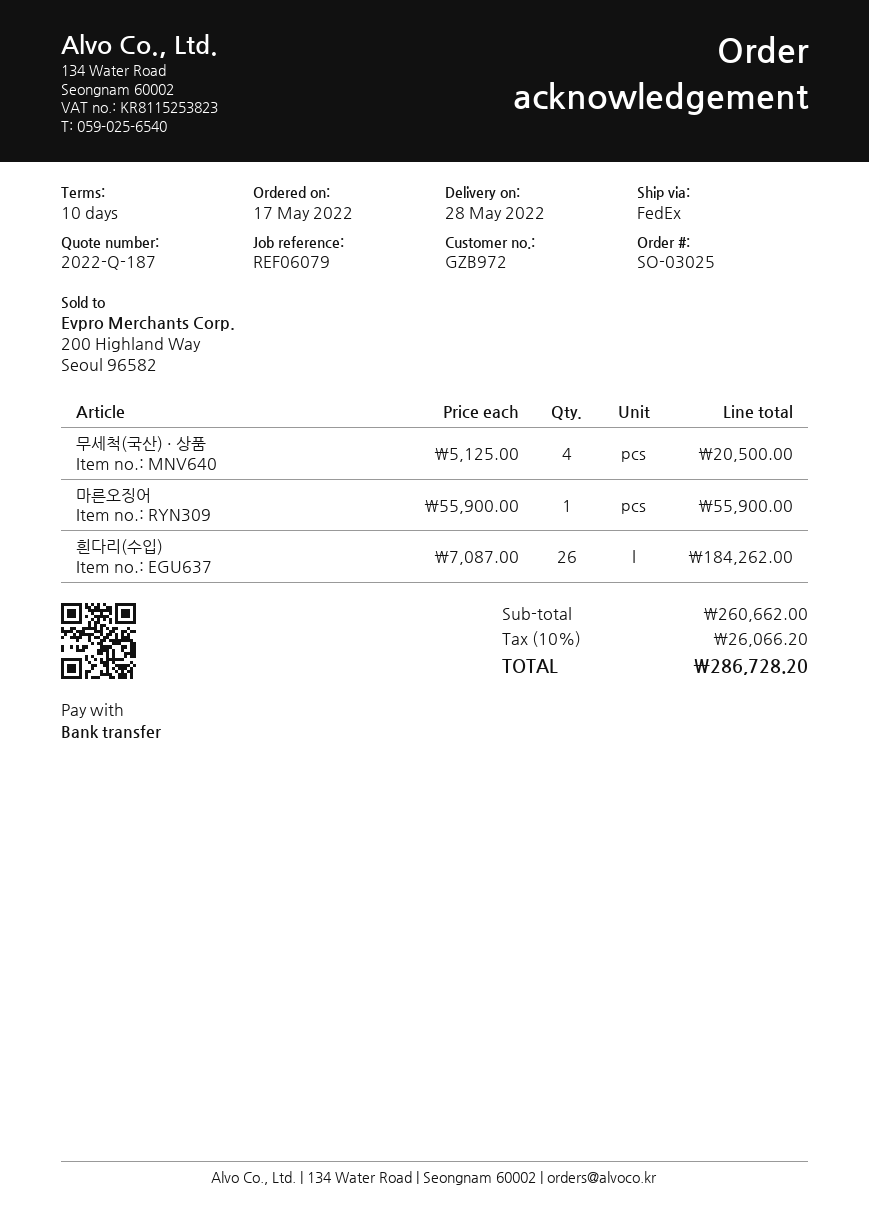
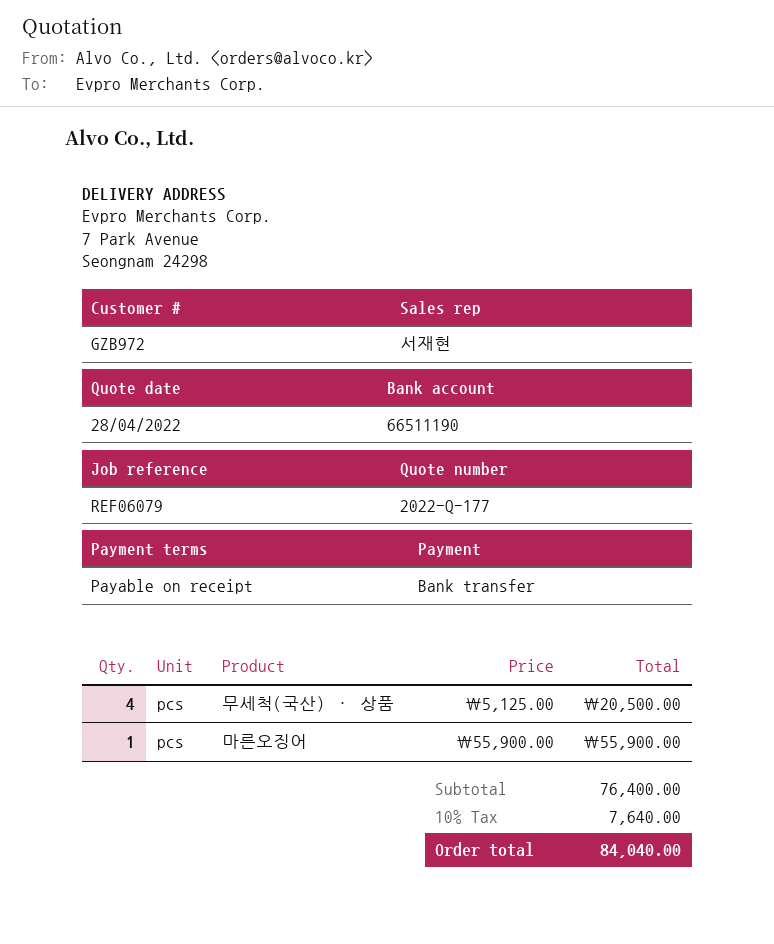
quote number: 2022-Q-187 -> 2022-Q-177
payment terms: 10 days -> on receipt
흰다리(수입): 26 x 7087.00 = 184262.00 -> none
subtotal: 260662.00 -> 76400.00
tax: 10% = 26066.20 -> 10% = 7640.00
total: 286728.20 -> 84040.00

